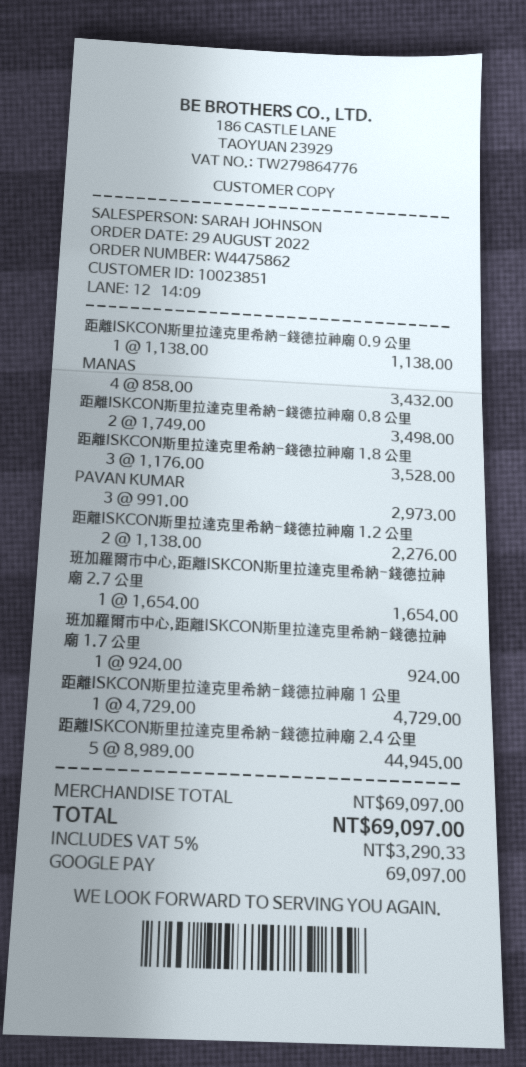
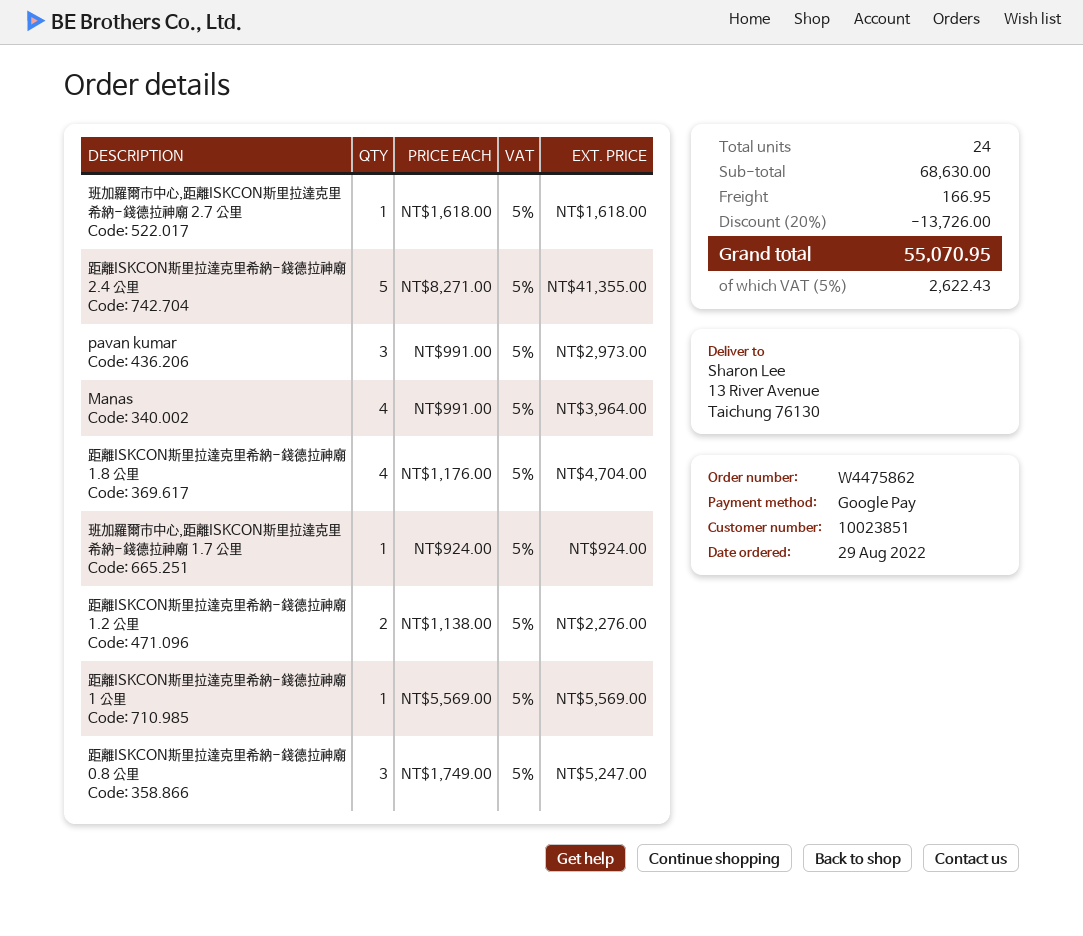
距離ISKCON斯里拉達克里希納-錢德拉神廟 0.9 公里: 1 x 1138.00 = 1138.00 -> none
MANAS: 4 x 858.00 = 3432.00 -> 4 x 991.00 = 3964.00
距離ISKCON斯里拉達克里希納-錢德拉神廟 0.8 公里: 2 x 1749.00 = 3498.00 -> 3 x 1749.00 = 5247.00
距離ISKCON斯里拉達克里希納-錢德拉神廟 1.8 公里: 3 x 1176.00 = 3528.00 -> 4 x 1176.00 = 4704.00
班加羅爾市中心,距離ISKCON斯里拉達克里希納-錢德拉神廟 2.7 公里: 1 x 1654.00 = 1654.00 -> 1 x 1618.00 = 1618.00
距離ISKCON斯里拉達克里希納-錢德拉神廟 1 公里: 1 x 4729.00 = 4729.00 -> 1 x 5569.00 = 5569.00
距離ISKCON斯里拉達克里希納-錢德拉神廟 2.4 公里: 5 x 8989.00 = 44945.00 -> 5 x 8271.00 = 41355.00
subtotal: 69097.00 -> 68630.00
discount: none -> 20% = 13726.00
shipping: none -> 166.95
tax: 5% = 3290.33 -> 5% = 2622.43
total: 69097.00 -> 55070.95

